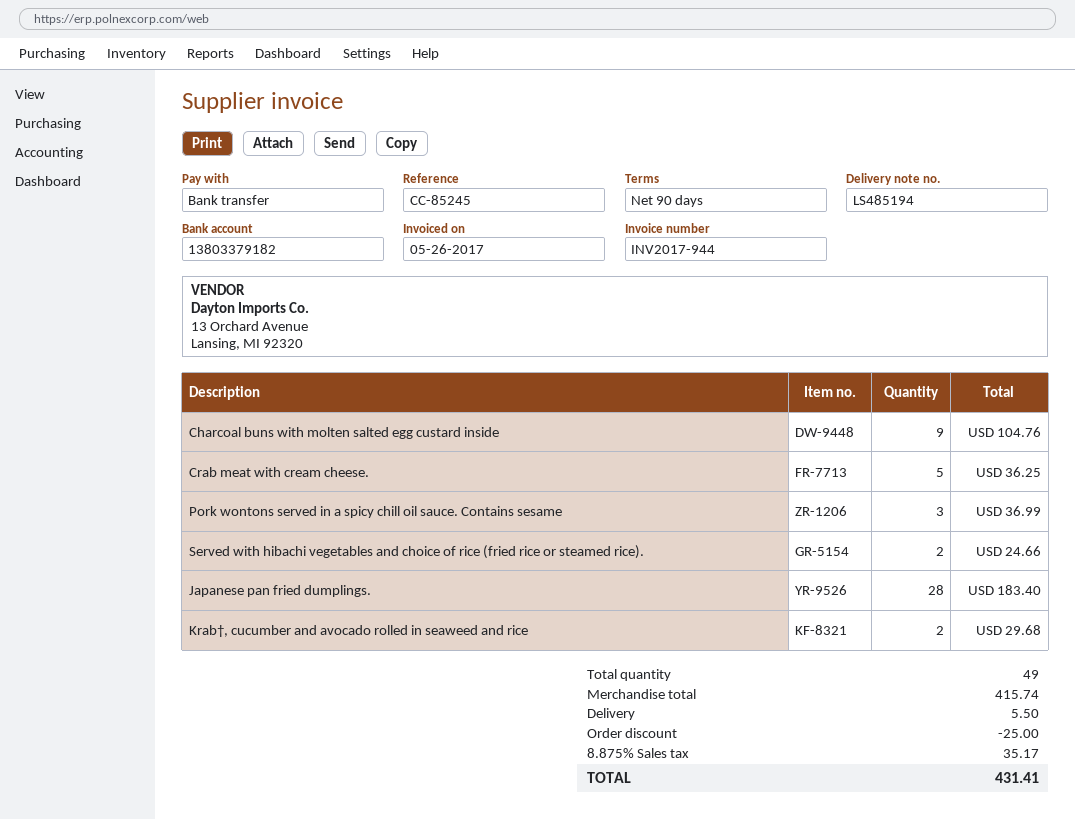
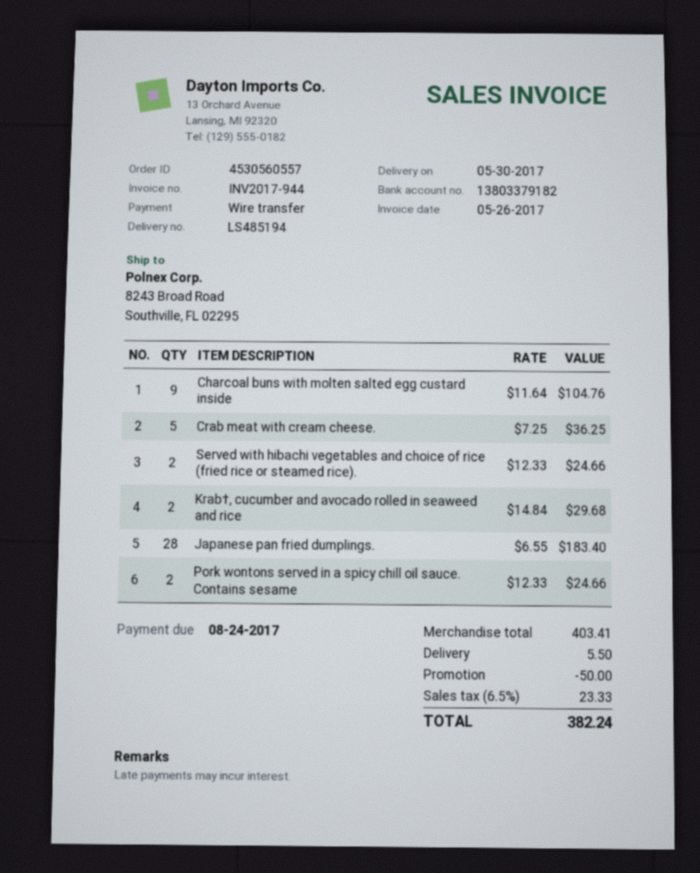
Pork wontons served in a spicy chill oil sauce. Contains sesame: 3 for 36.99 -> 2 for 24.66
subtotal: 415.74 -> 403.41
discount: 25.00 -> 50.00
tax: 8.875% = 35.17 -> 6.5% = 23.33
total: 431.41 -> 382.24

